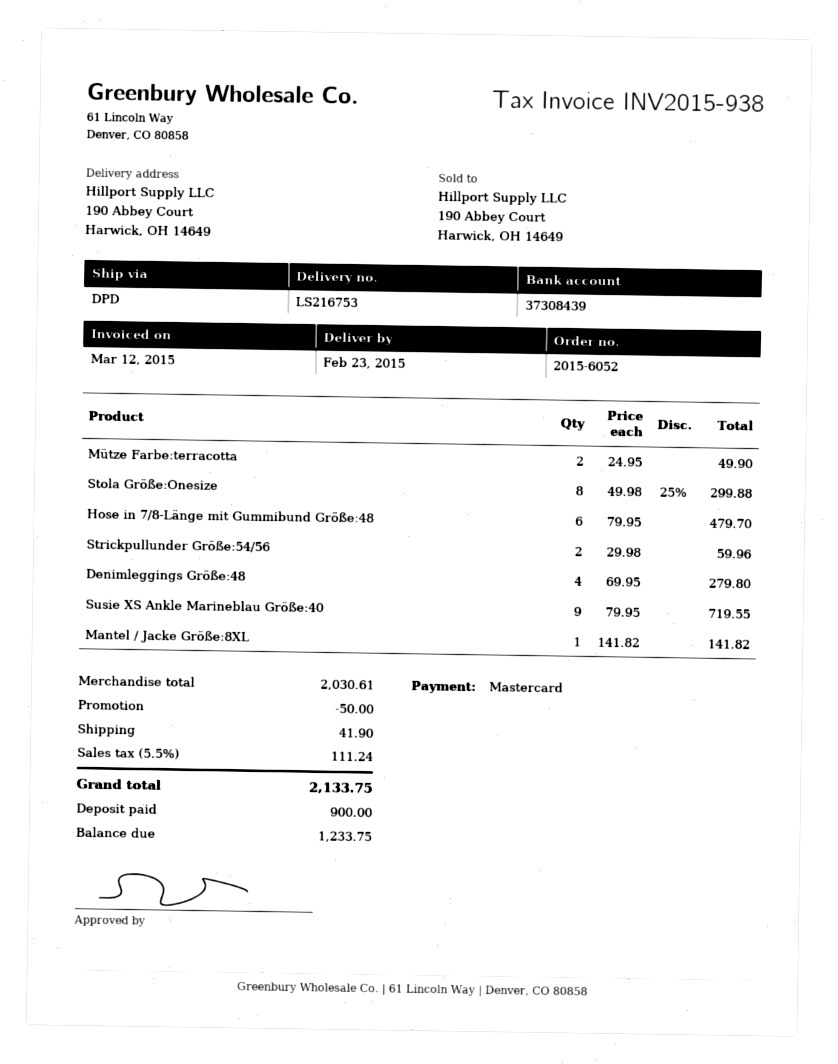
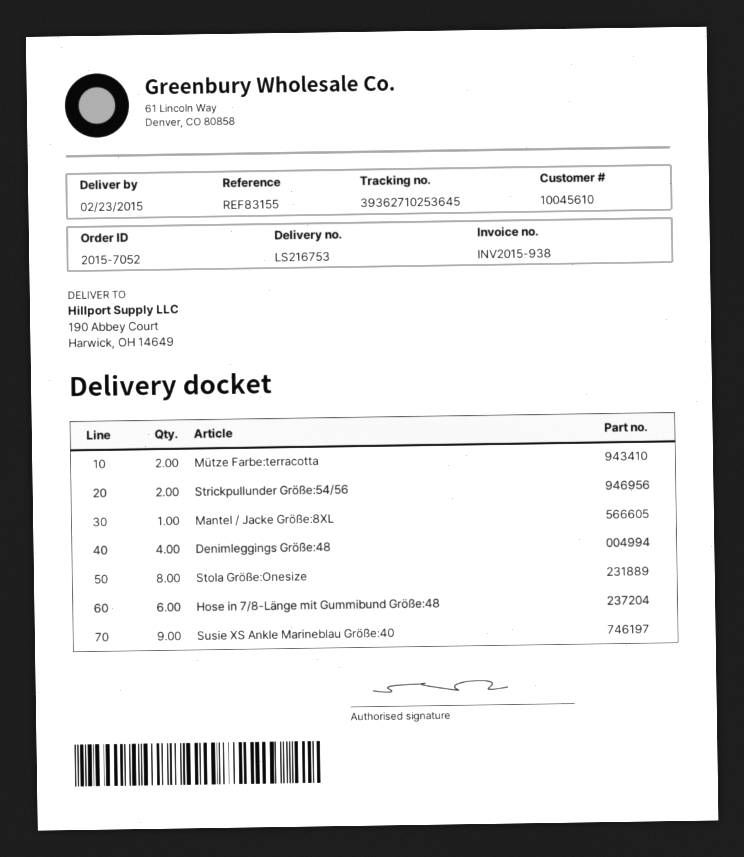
order number: 2015-6052 -> 2015-7052

